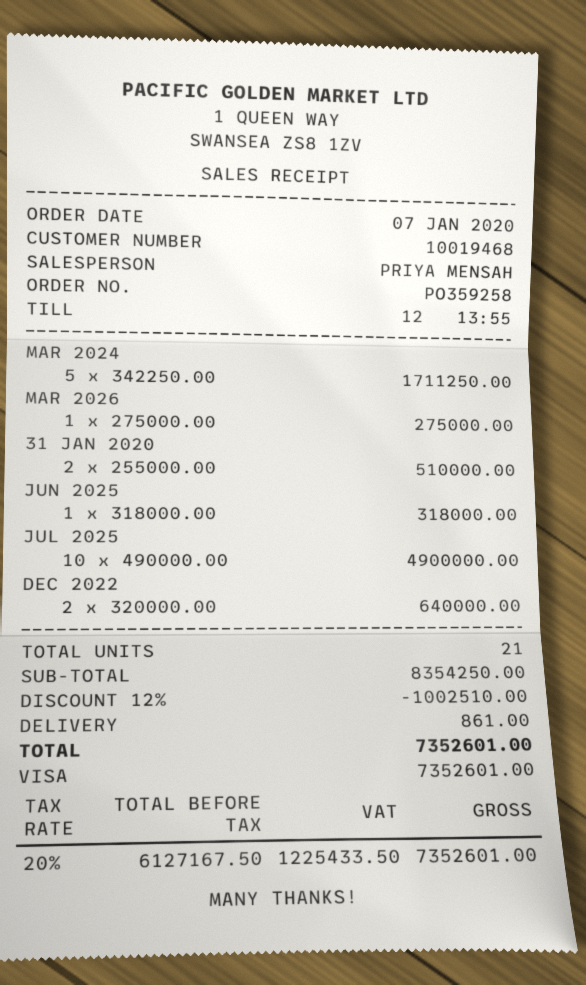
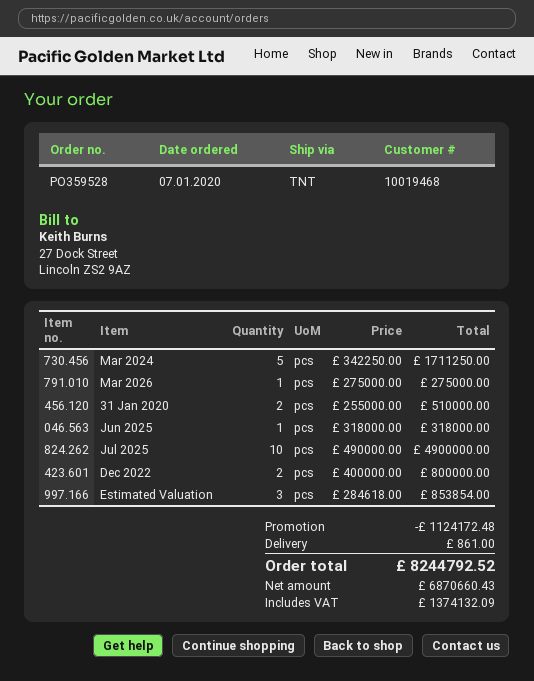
order number: PO359258 -> PO359528
DEC 2022: 2 x 320000.00 = 640000.00 -> 2 x 400000.00 = 800000.00
Estimated Valuation: none -> 3 x 284618.00 = 853854.00
discount: 1002510.00 -> 1124172.48
net: 6127167.50 -> 6870660.43
tax: 1225433.50 -> 1374132.09
total: 7352601.00 -> 8244792.52

